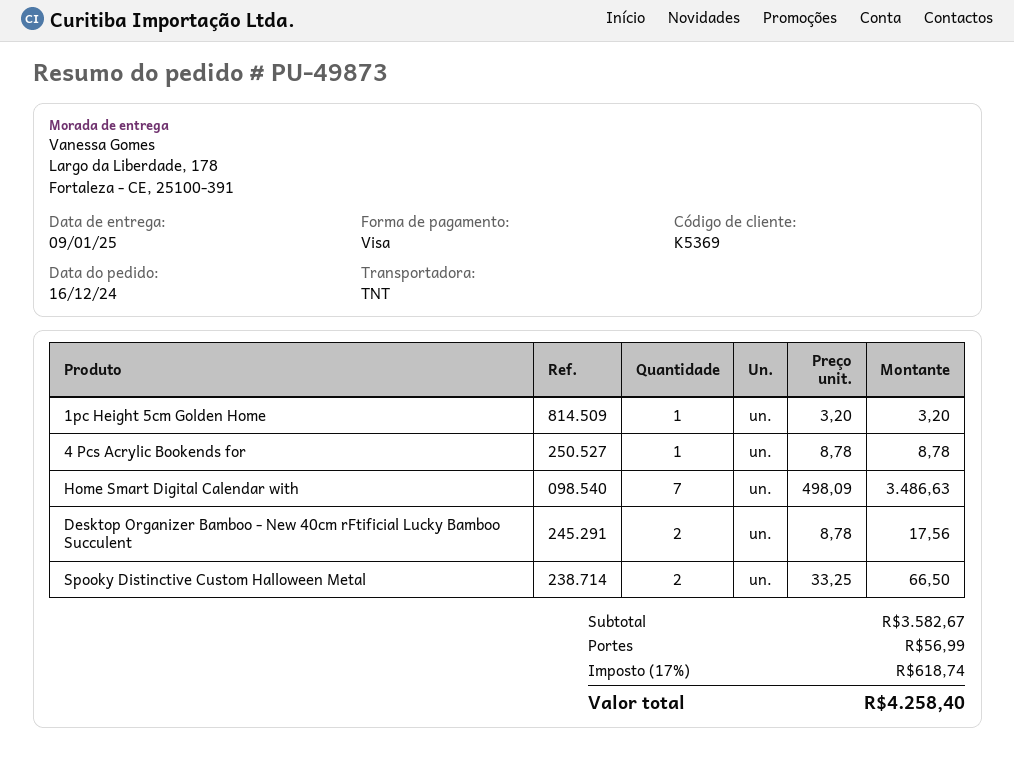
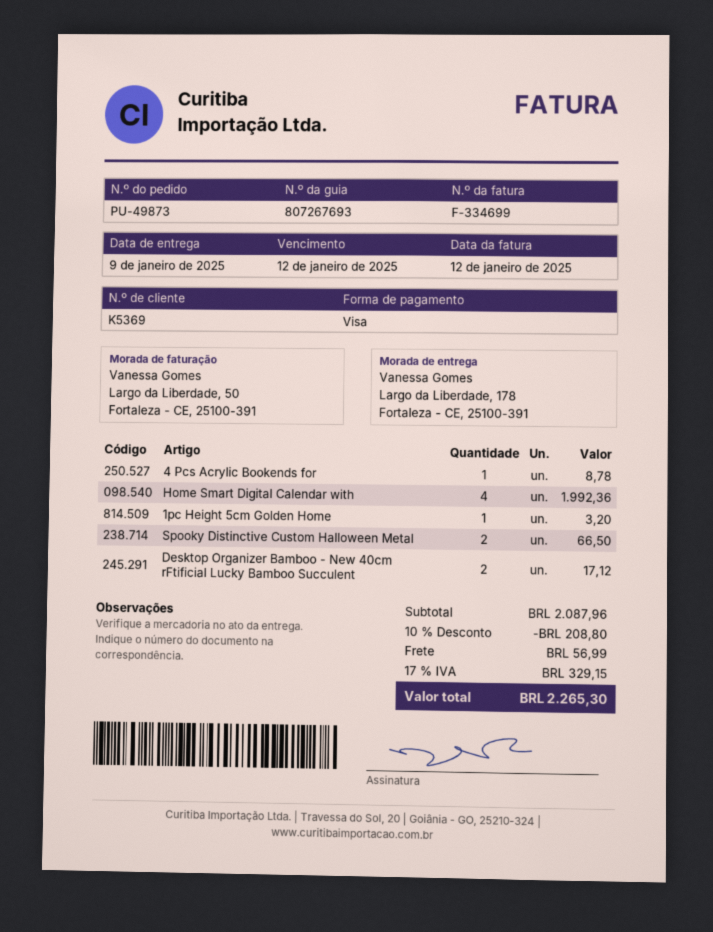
Home Smart Digital Calendar with: 7 for 3486.63 -> 4 for 1992.36
Desktop Organizer Bamboo - New 40cm rFtificial Lucky Bamboo Succulent: 2 for 17.56 -> 2 for 17.12
subtotal: 3582.67 -> 2087.96
discount: none -> 10% = 208.80
tax: 17% = 618.74 -> 17% = 329.15
total: 4258.40 -> 2265.30

